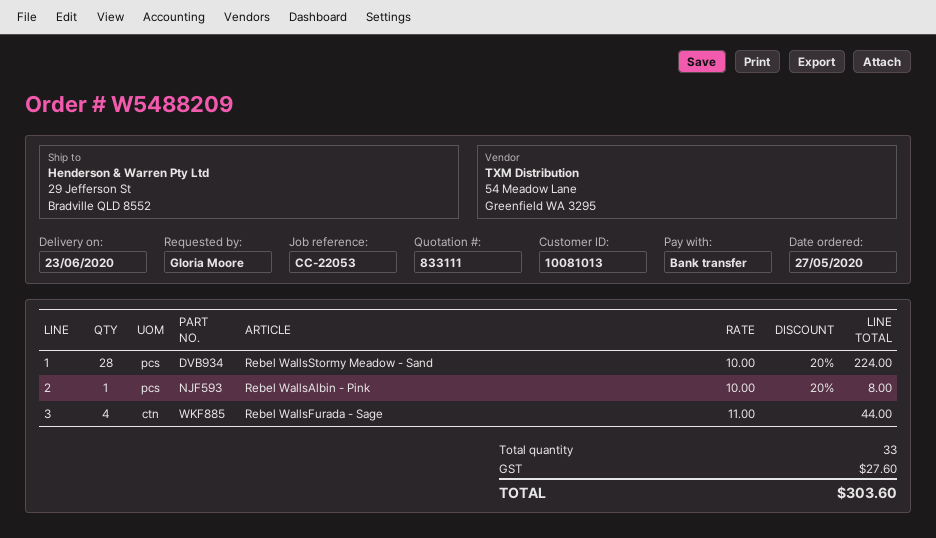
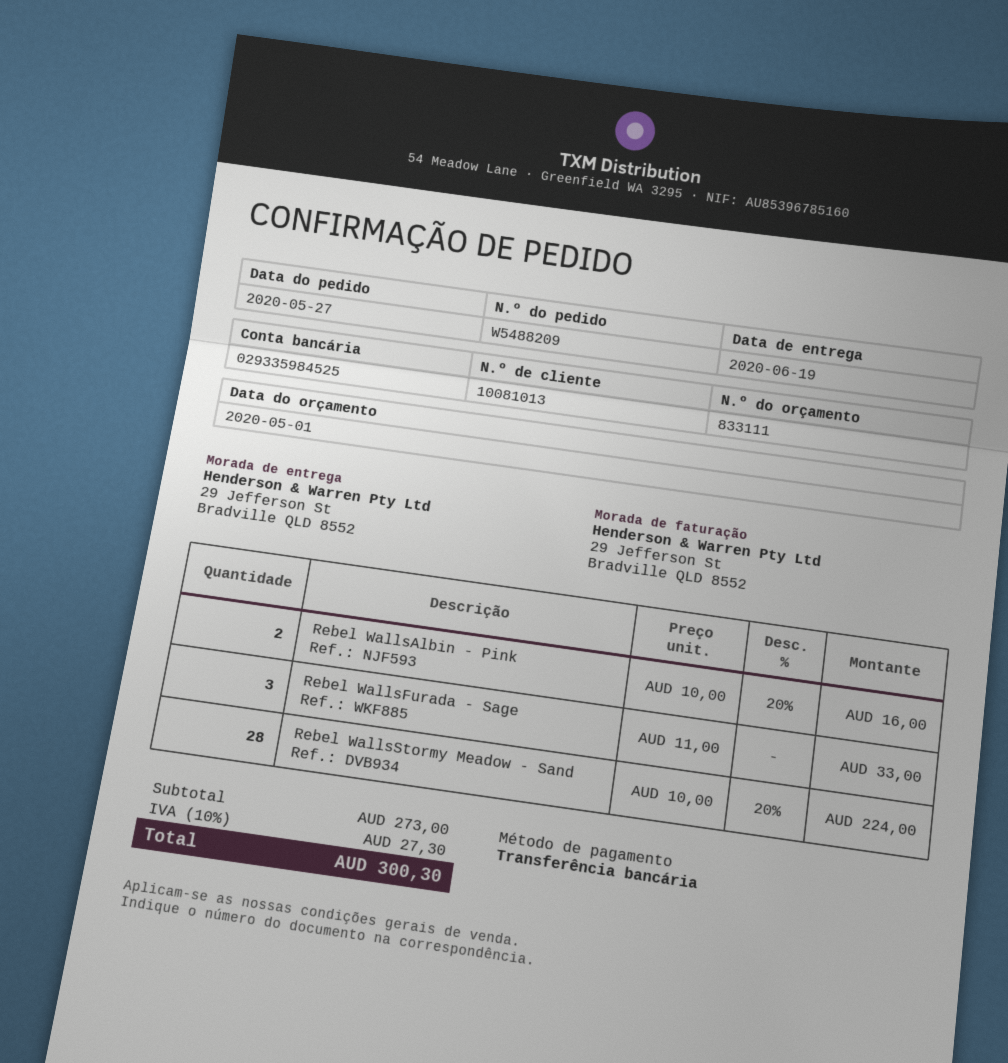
delivery date: 2020-06-23 -> 2020-06-19
Rebel WallsAlbin - Pink: 1 x 10.00 - 20% = 8.00 -> 2 x 10.00 - 20% = 16.00
Rebel WallsFurada - Sage: 4 x 11.00 = 44.00 -> 3 x 11.00 = 33.00
tax: 27.60 -> 27.30
total: 303.60 -> 300.30

